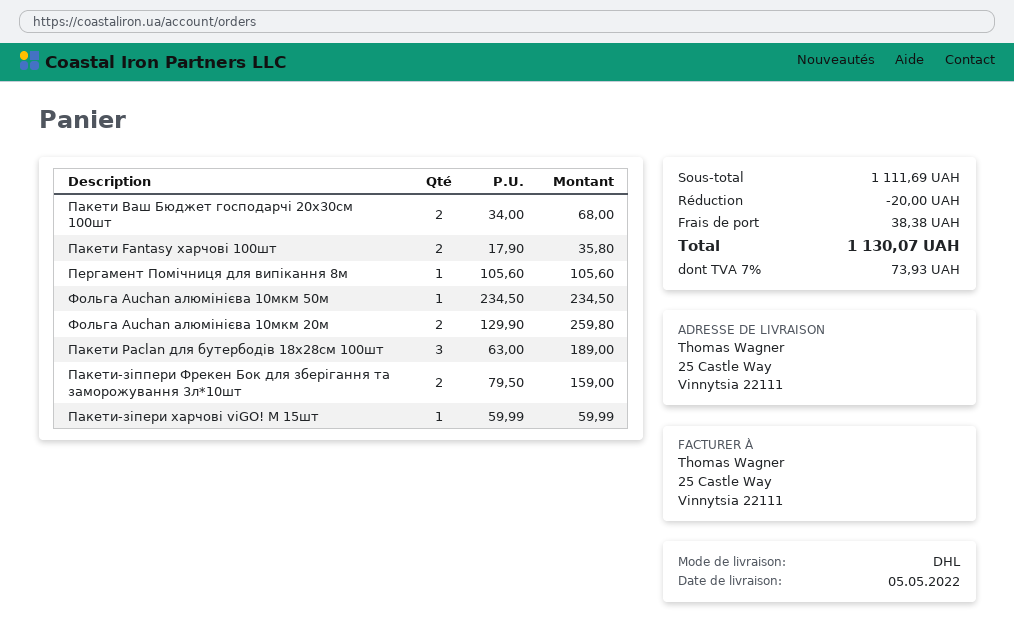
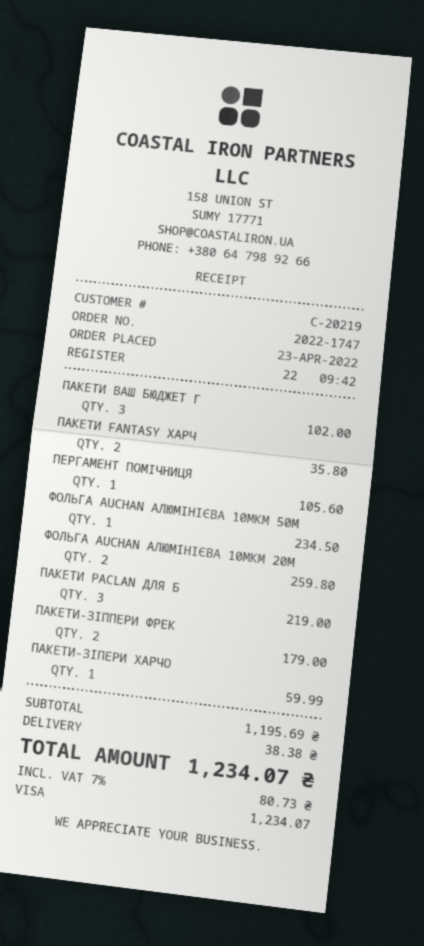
Пакети Ваш Бюджет господарчі 20х30см 100шт: 2 for 68.00 -> 3 for 102.00
Пакети Paclan для бутербодів 18х28см 100шт: 3 for 189.00 -> 3 for 219.00
Пакети-зіппери Фрекен Бок для зберігання та заморожування 3л*10шт: 2 for 159.00 -> 2 for 179.00
subtotal: 1111.69 -> 1195.69
discount: 20.00 -> none
tax: 7% = 73.93 -> 7% = 80.73
total: 1130.07 -> 1234.07

